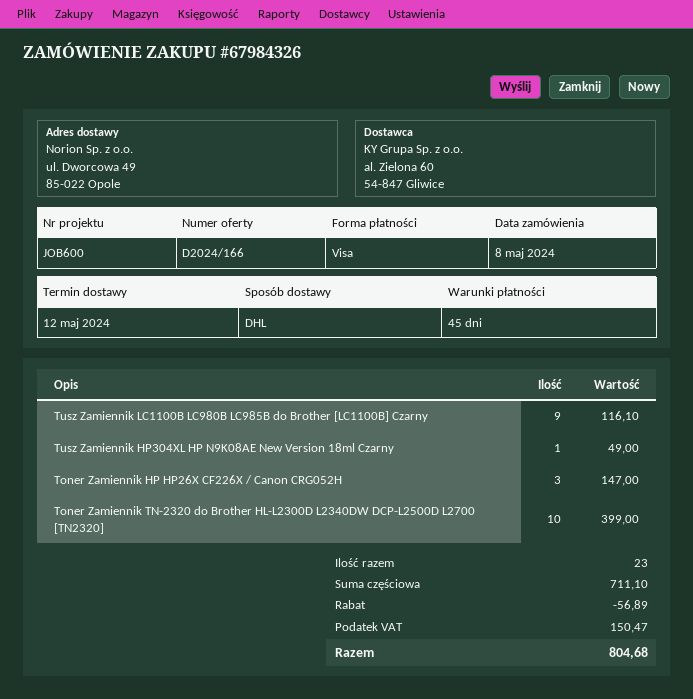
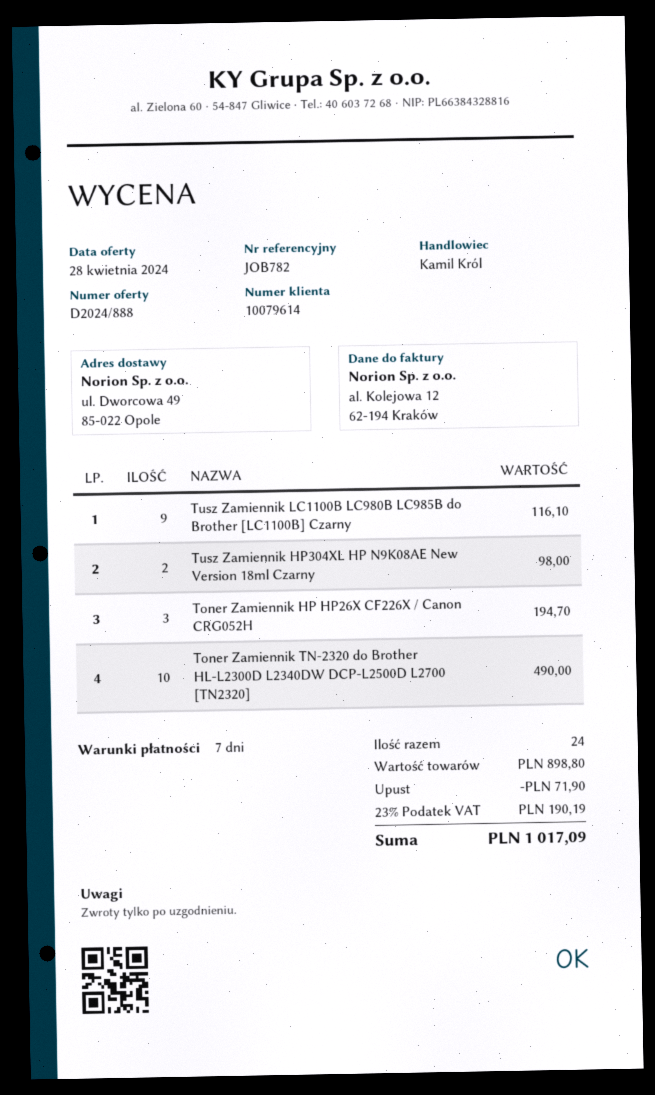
quote number: D2024/166 -> D2024/888
payment terms: 45 days -> 7 days
reference: JOB600 -> JOB782
Tusz Zamiennik HP304XL HP N9K08AE New Version 18ml Czarny: 1 for 49.00 -> 2 for 98.00
Toner Zamiennik HP HP26X CF226X / Canon CRG052H: 3 for 147.00 -> 3 for 194.70
Toner Zamiennik TN-2320 do Brother HL-L2300D L2340DW DCP-L2500D L2700 [TN2320]: 10 for 399.00 -> 10 for 490.00
total quantity: 23 -> 24
subtotal: 711.10 -> 898.80
discount: 56.89 -> 71.90
tax: 150.47 -> 190.19
total: 804.68 -> 1017.09

